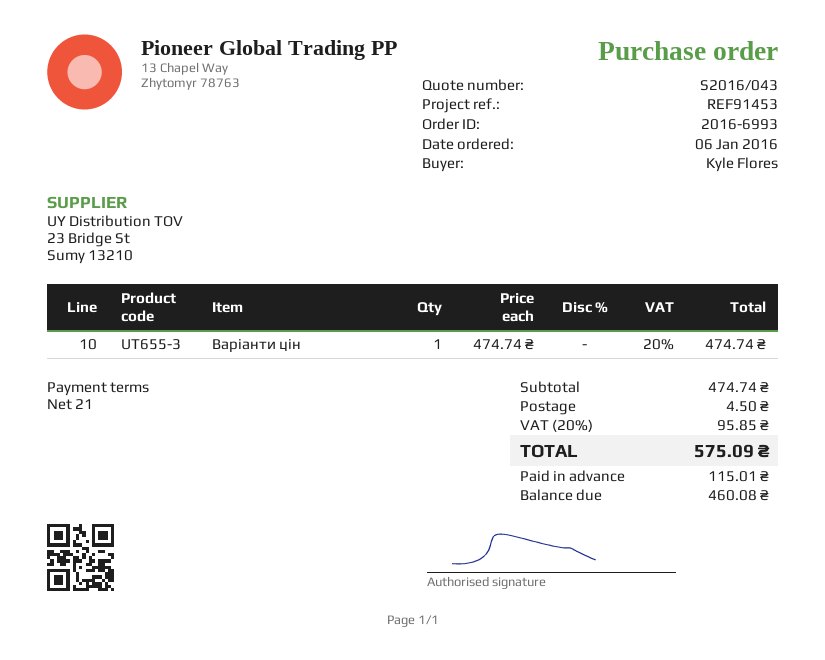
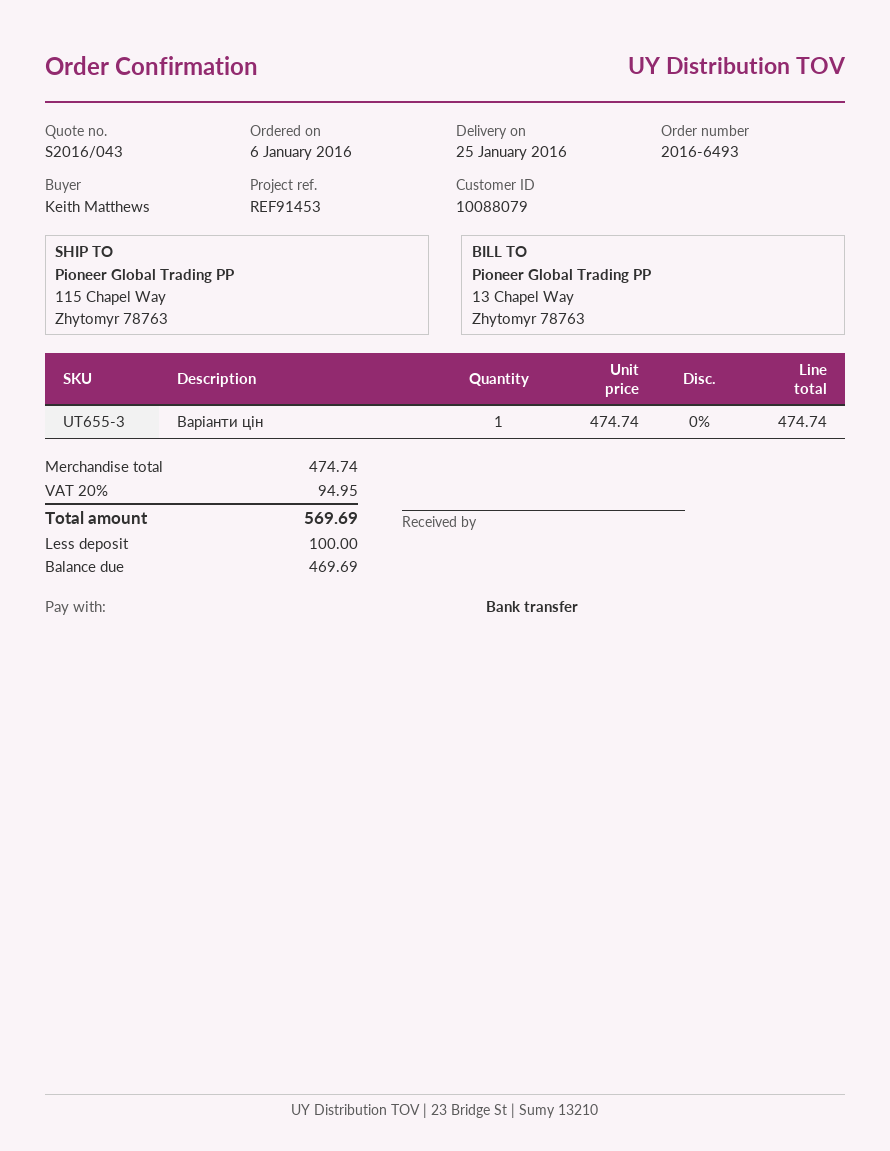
order number: 2016-6993 -> 2016-6493
ordered by: Kyle Flores -> Keith Matthews
shipping: 4.50 -> none
tax: 20% = 95.85 -> 20% = 94.95
total: 575.09 -> 569.69
deposit: 115.01 -> 100.00
balance: 460.08 -> 469.69

